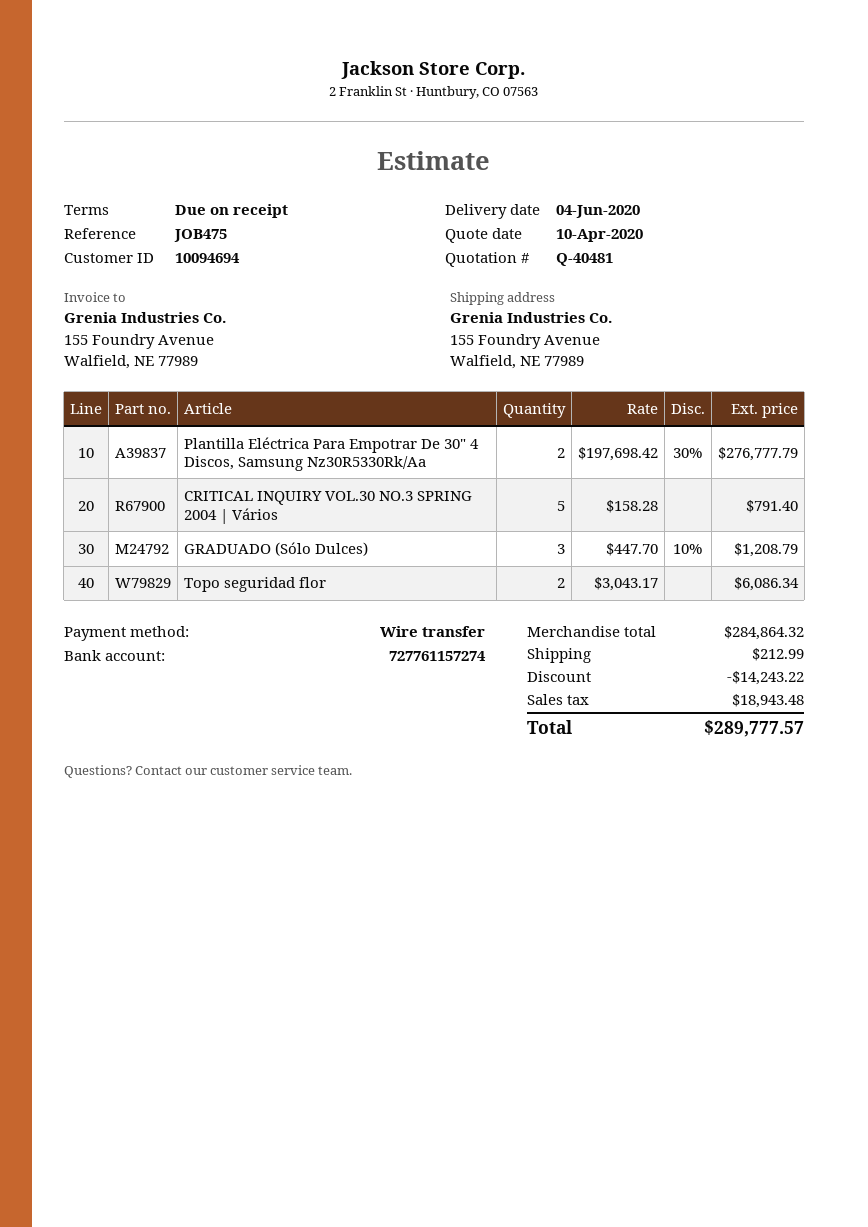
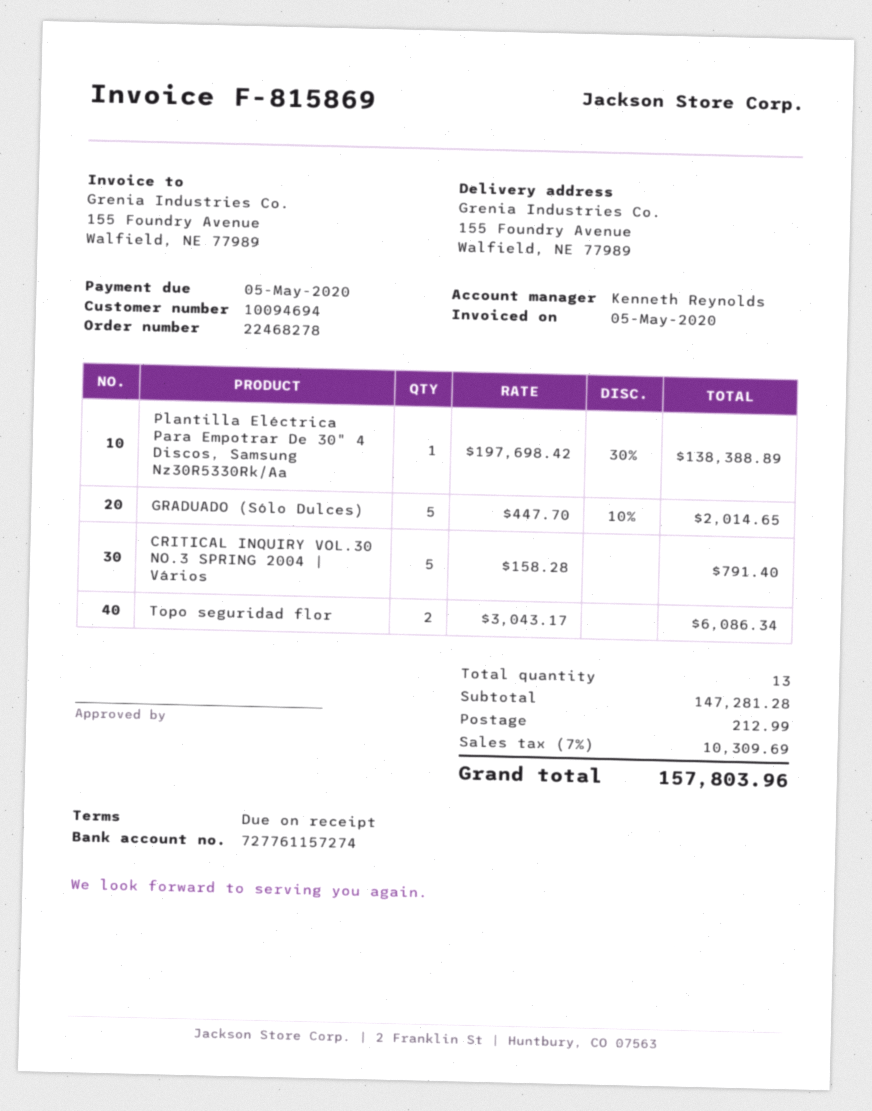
Plantilla Eléctrica Para Empotrar De 30" 4 Discos, Samsung Nz30R5330Rk/Aa: 2 x 197698.42 - 30% = 276777.79 -> 1 x 197698.42 - 30% = 138388.89
GRADUADO (Sólo Dulces): 3 x 447.70 - 10% = 1208.79 -> 5 x 447.70 - 10% = 2014.65
subtotal: 284864.32 -> 147281.28
discount: 14243.22 -> none
tax: 18943.48 -> 10309.69
total: 289777.57 -> 157803.96

